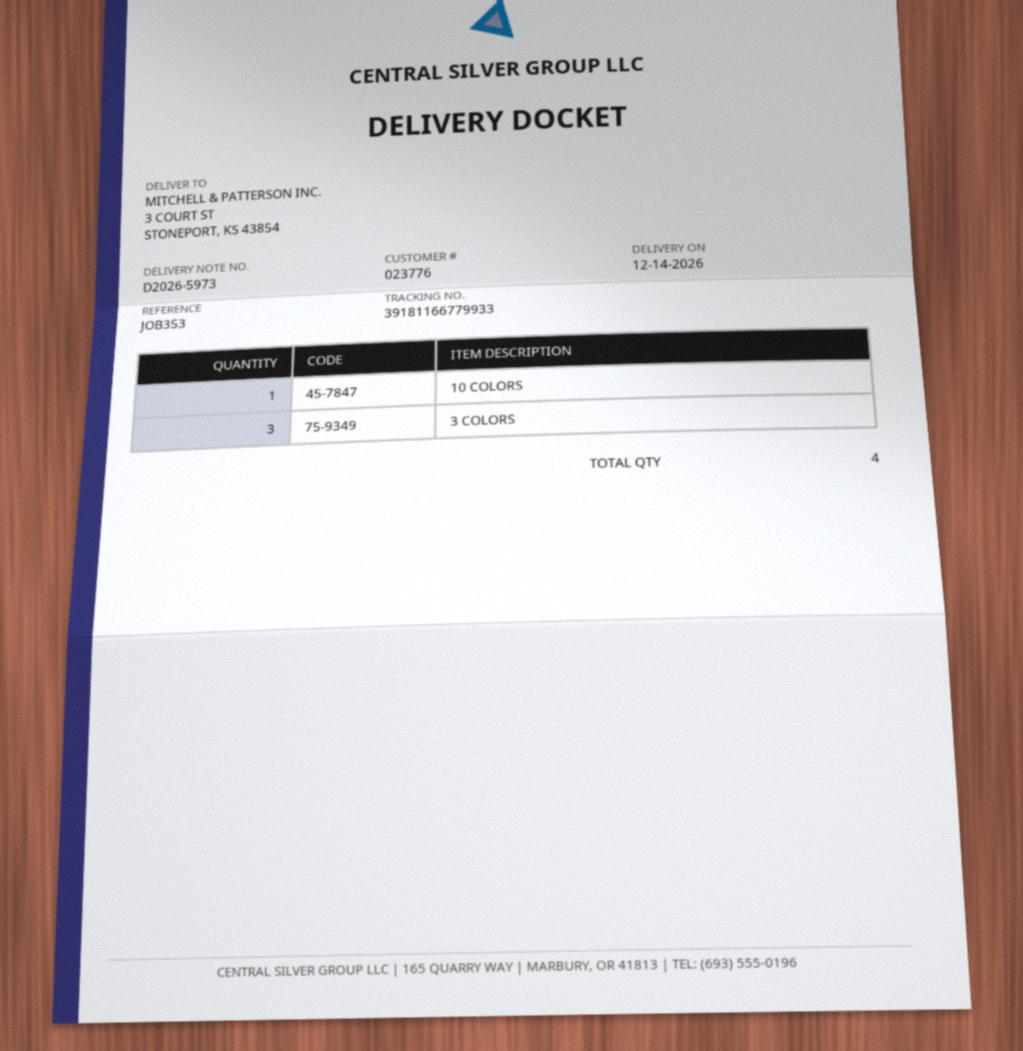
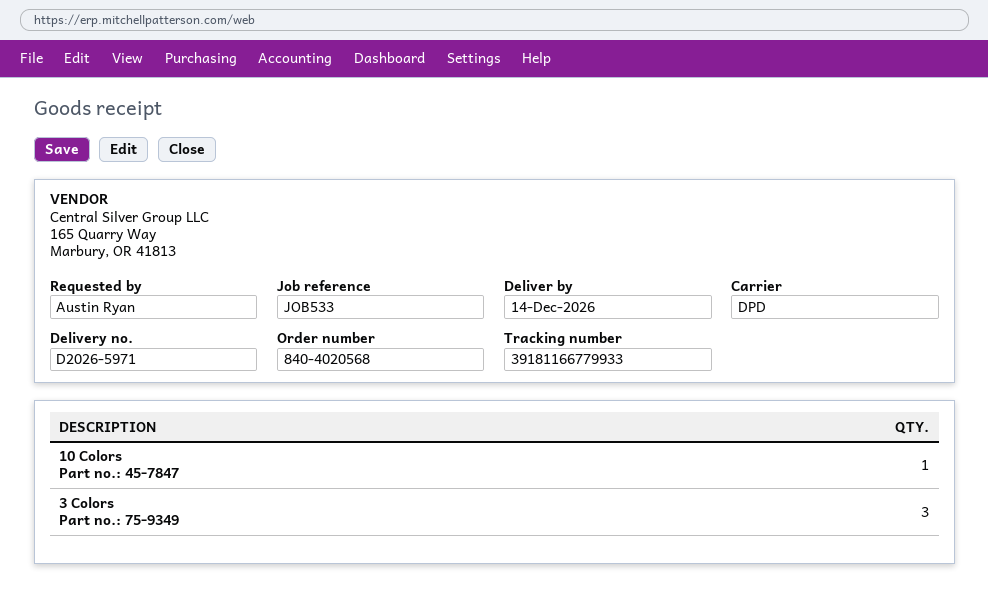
delivery note number: D2026-5973 -> D2026-5971
reference: JOB353 -> JOB533

